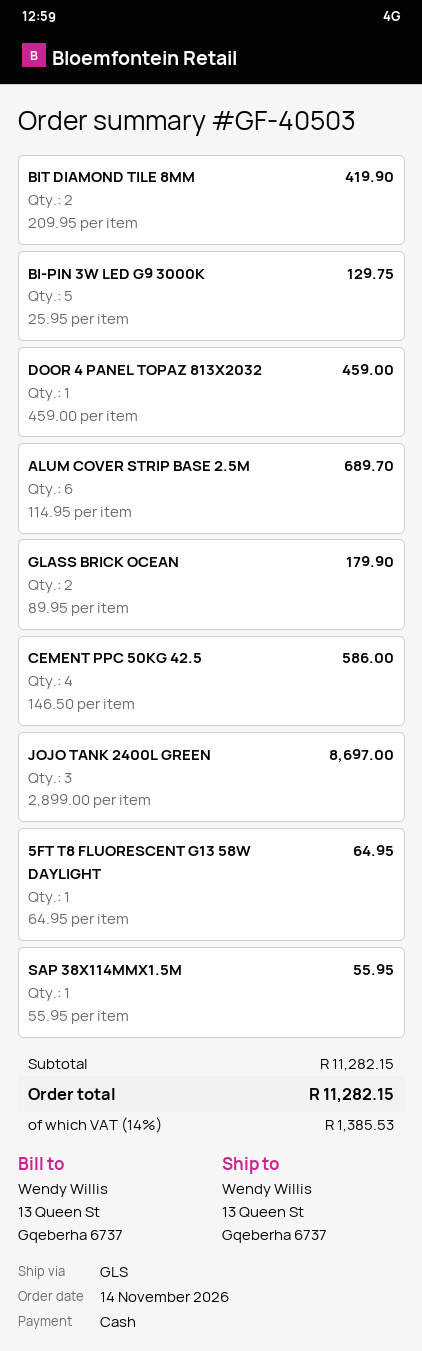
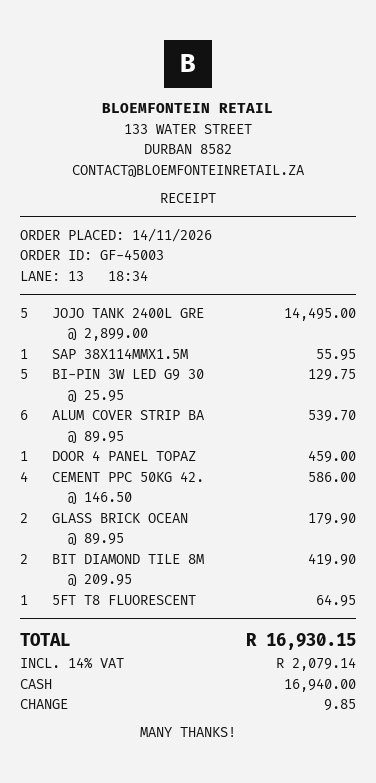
order number: GF-40503 -> GF-45003
ALUM COVER STRIP BASE 2.5M: 6 x 114.95 = 689.70 -> 6 x 89.95 = 539.70
JOJO TANK 2400L GREEN: 3 x 2899.00 = 8697.00 -> 5 x 2899.00 = 14495.00
tax: 14% = 1385.53 -> 14% = 2079.14
total: 11282.15 -> 16930.15

